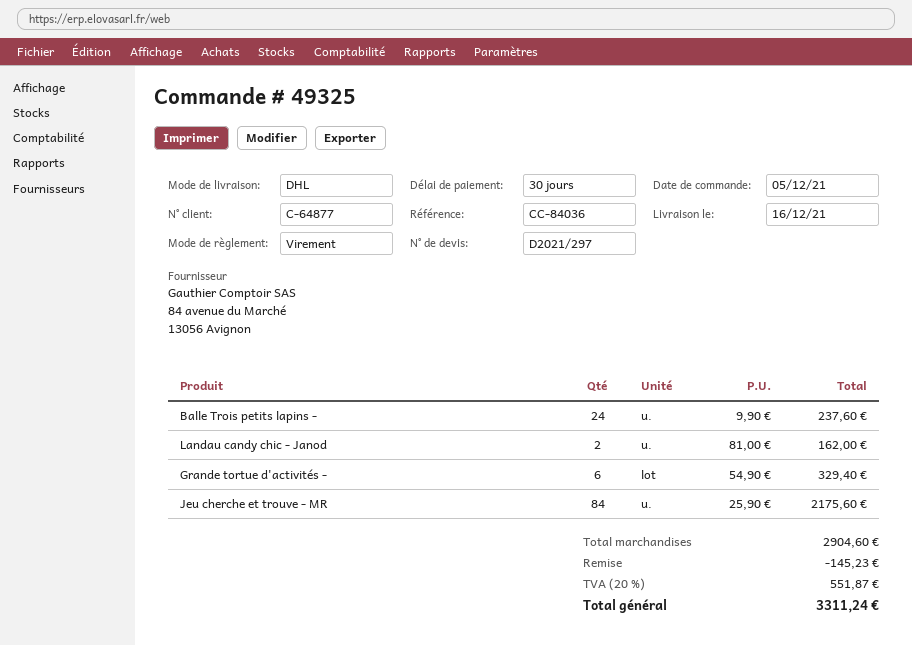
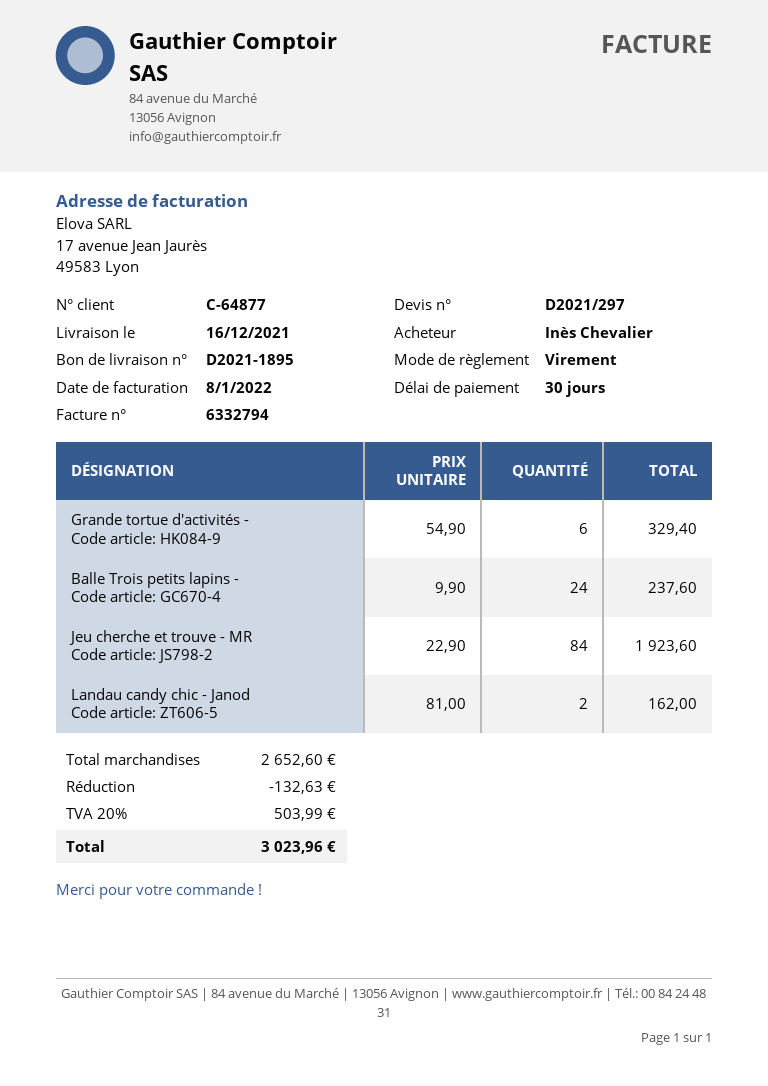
Jeu cherche et trouve - MR: 84 x 25.90 = 2175.60 -> 84 x 22.90 = 1923.60
subtotal: 2904.60 -> 2652.60
discount: 145.23 -> 132.63
tax: 20% = 551.87 -> 20% = 503.99
total: 3311.24 -> 3023.96

